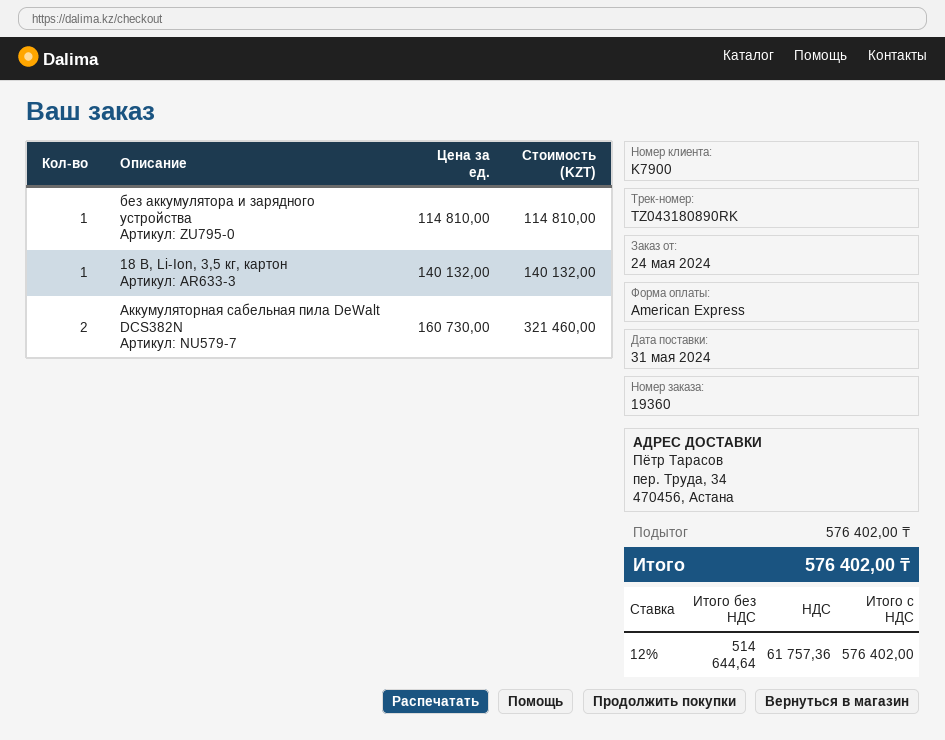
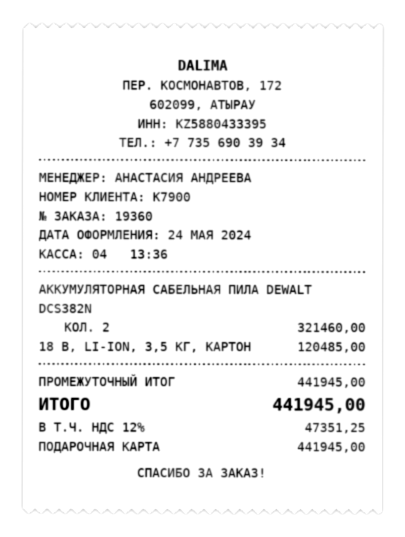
payment method: American Express -> gift card
без аккумулятора и зарядного устройства: 1 for 114810.00 -> none
18 В, Li-Ion, 3,5 кг, картон: 1 for 140132.00 -> 1 for 120485.00
subtotal: 576402.00 -> 441945.00
tax: 12% = 61757.36 -> 12% = 47351.25
total: 576402.00 -> 441945.00

